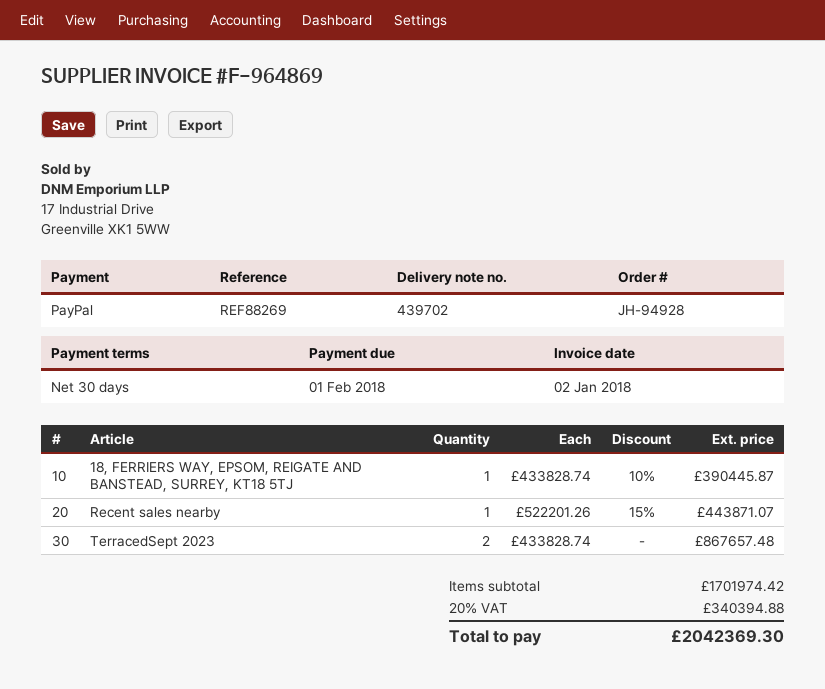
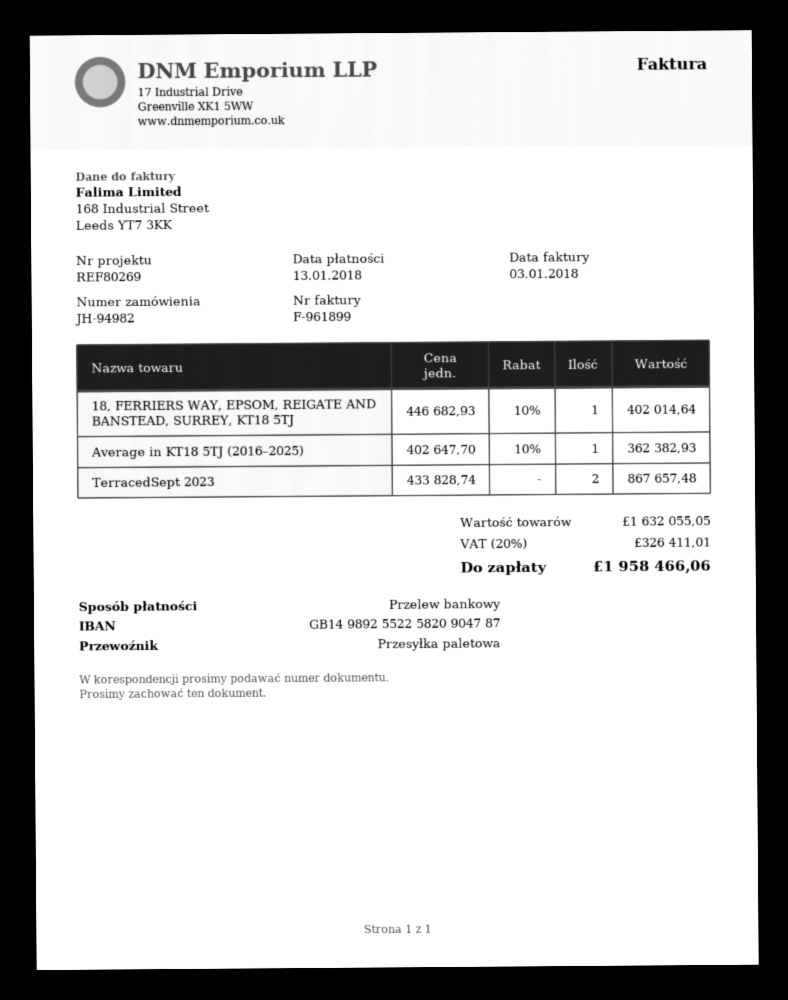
order number: JH-94928 -> JH-94982
invoice number: F-964869 -> F-961899
invoice date: 2018-01-02 -> 2018-01-03
due date: 2018-02-01 -> 2018-01-13
reference: REF88269 -> REF80269
payment method: PayPal -> bank transfer
18, FERRIERS WAY, EPSOM, REIGATE AND BANSTEAD, SURREY, KT18 5TJ: 1 x 433828.74 - 10% = 390445.87 -> 1 x 446682.93 - 10% = 402014.64
Recent sales nearby: 1 x 522201.26 - 15% = 443871.07 -> none
Average in KT18 5TJ (2016–2025): none -> 1 x 402647.70 - 10% = 362382.93
subtotal: 1701974.42 -> 1632055.05
tax: 20% = 340394.88 -> 20% = 326411.01
total: 2042369.30 -> 1958466.06

